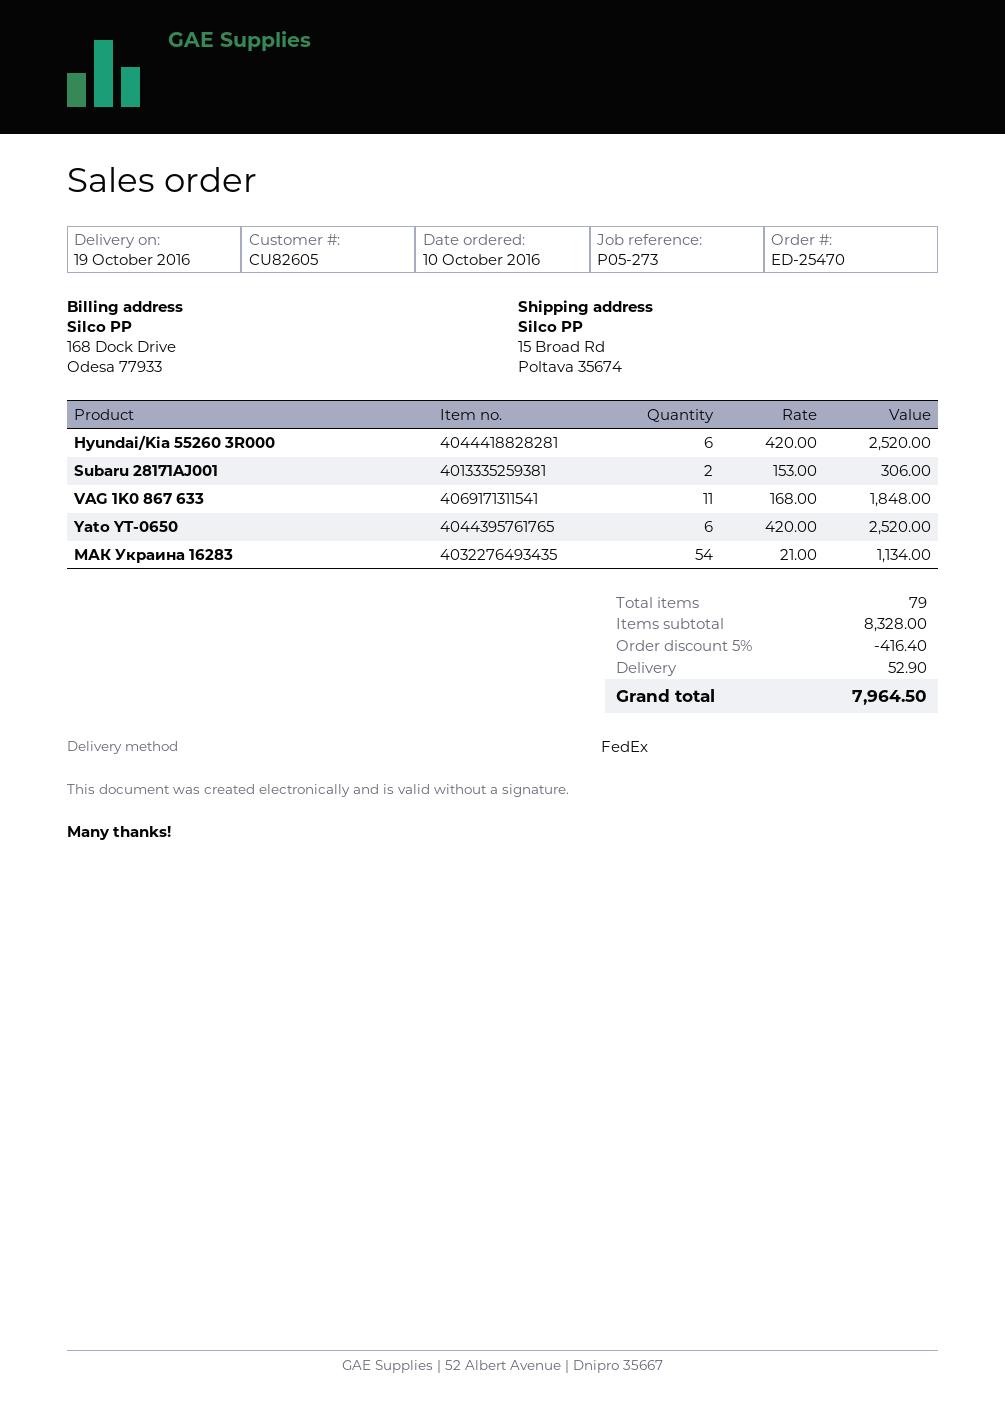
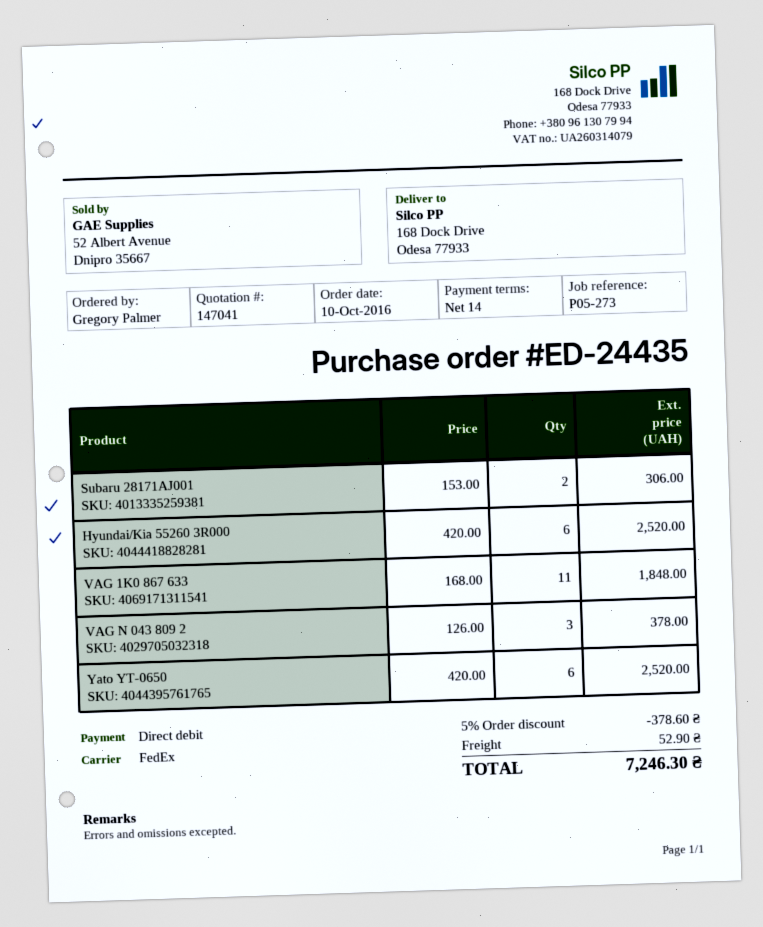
order number: ED-25470 -> ED-24435
ship to: 15 Broad Rd, Poltava 35674 -> 168 Dock Drive, Odesa 77933
МАК Украина 16283: 54 x 21.00 = 1134.00 -> none
VAG N 043 809 2: none -> 3 x 126.00 = 378.00
discount: 5% = 416.40 -> 5% = 378.60
total: 7964.50 -> 7246.30

